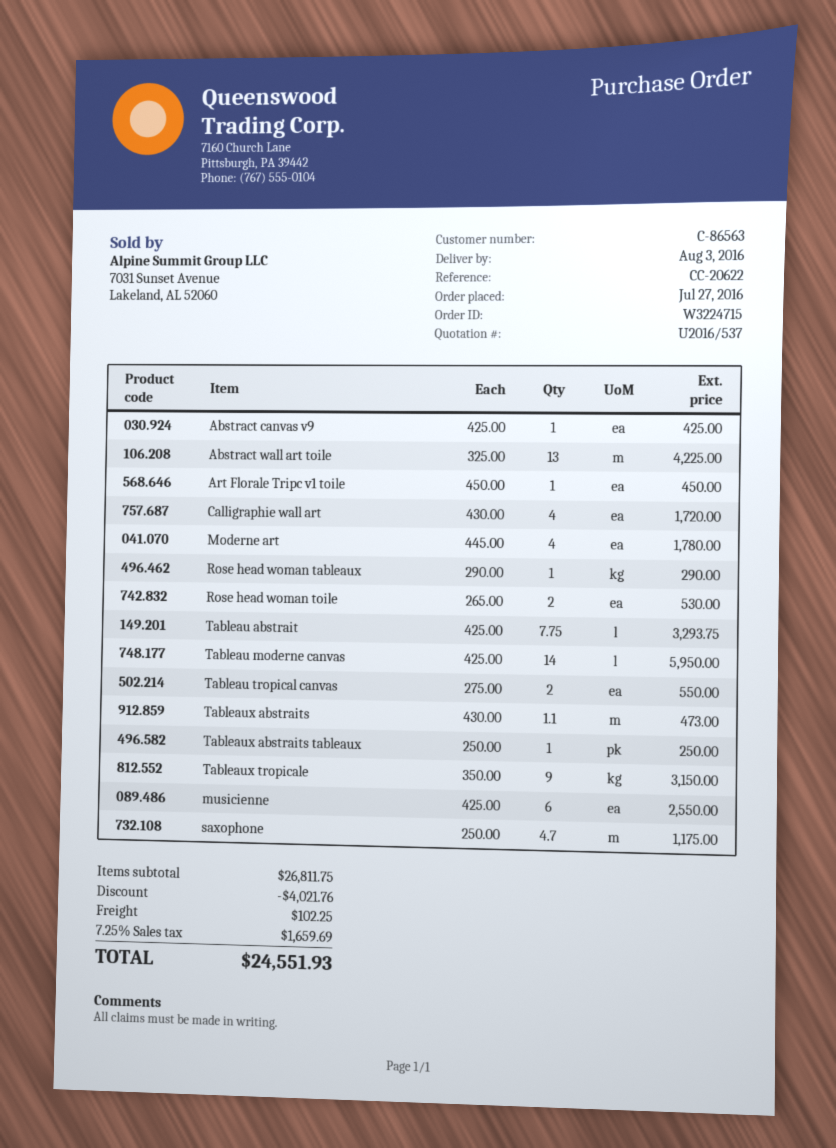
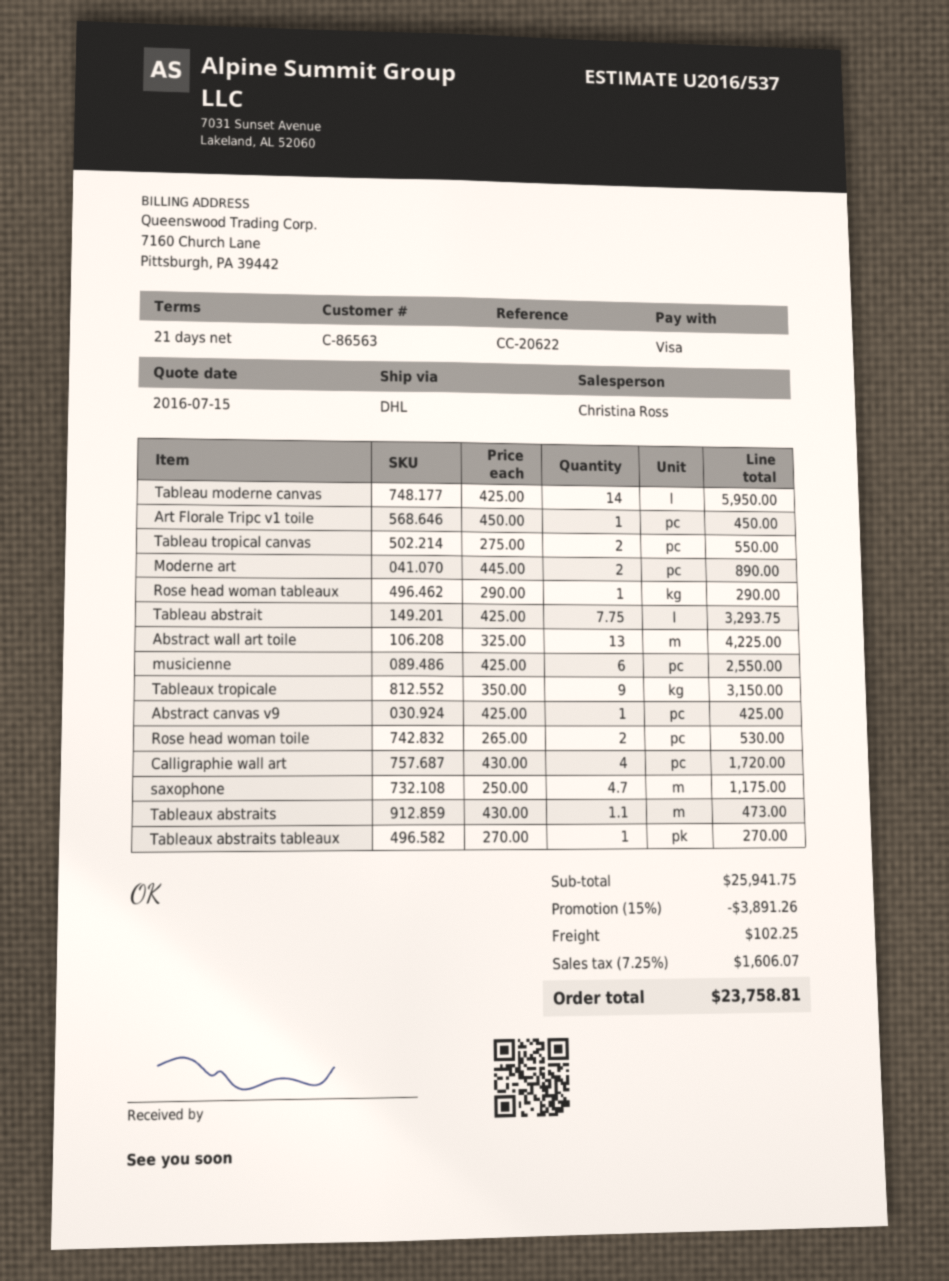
Moderne art: 4 x 445.00 = 1780.00 -> 2 x 445.00 = 890.00
Tableaux abstraits tableaux: 1 x 250.00 = 250.00 -> 1 x 270.00 = 270.00
subtotal: 26811.75 -> 25941.75
discount: 4021.76 -> 3891.26
tax: 7.25% = 1659.69 -> 7.25% = 1606.07
total: 24551.93 -> 23758.81

